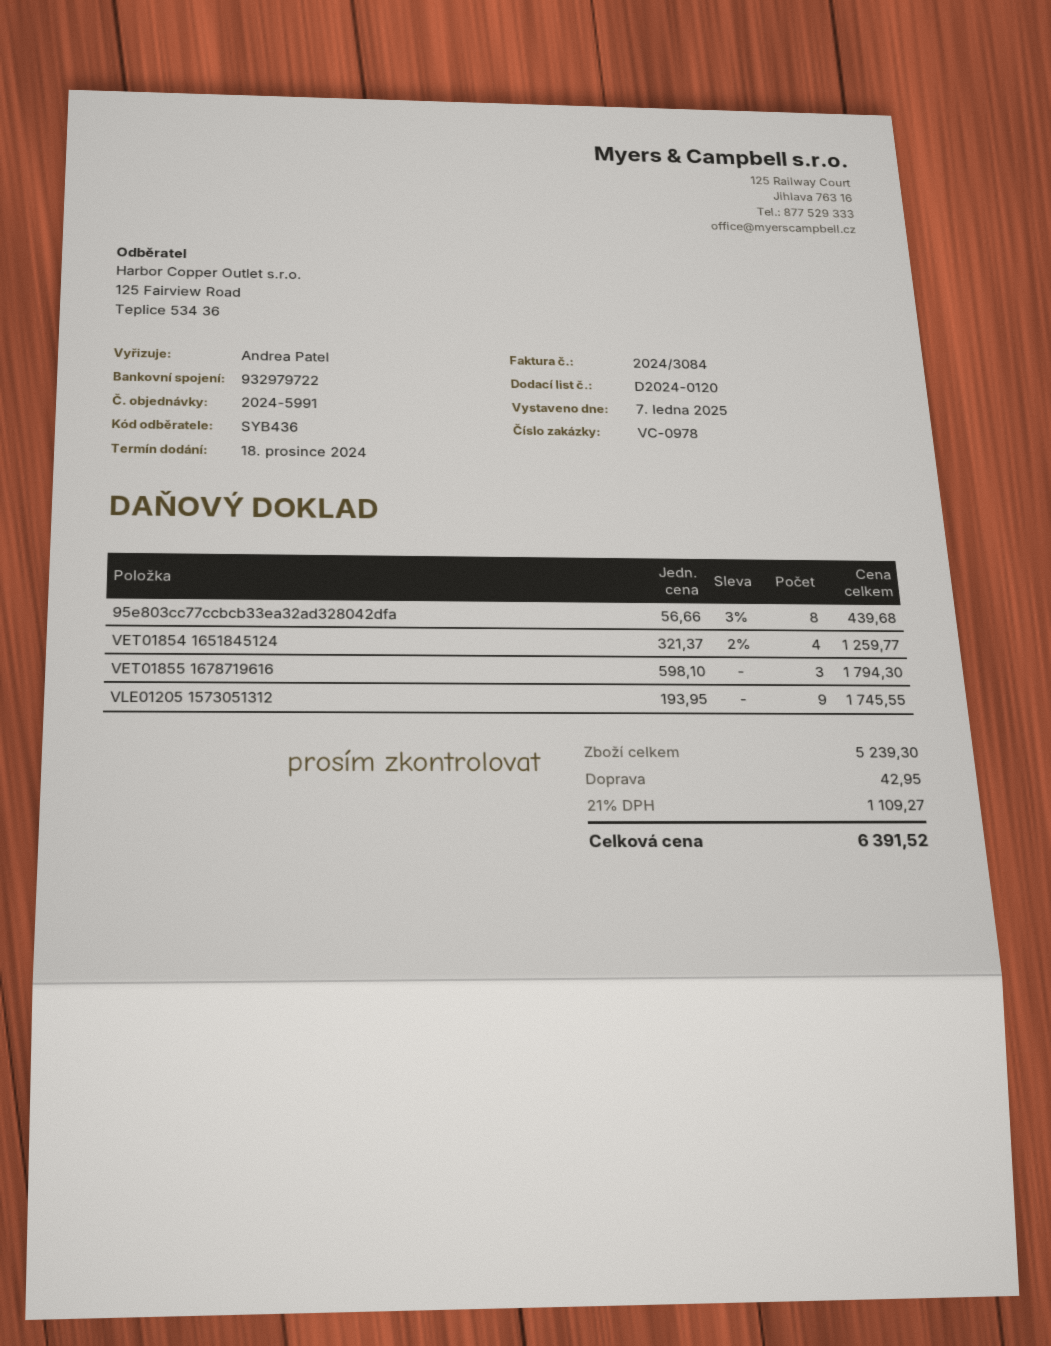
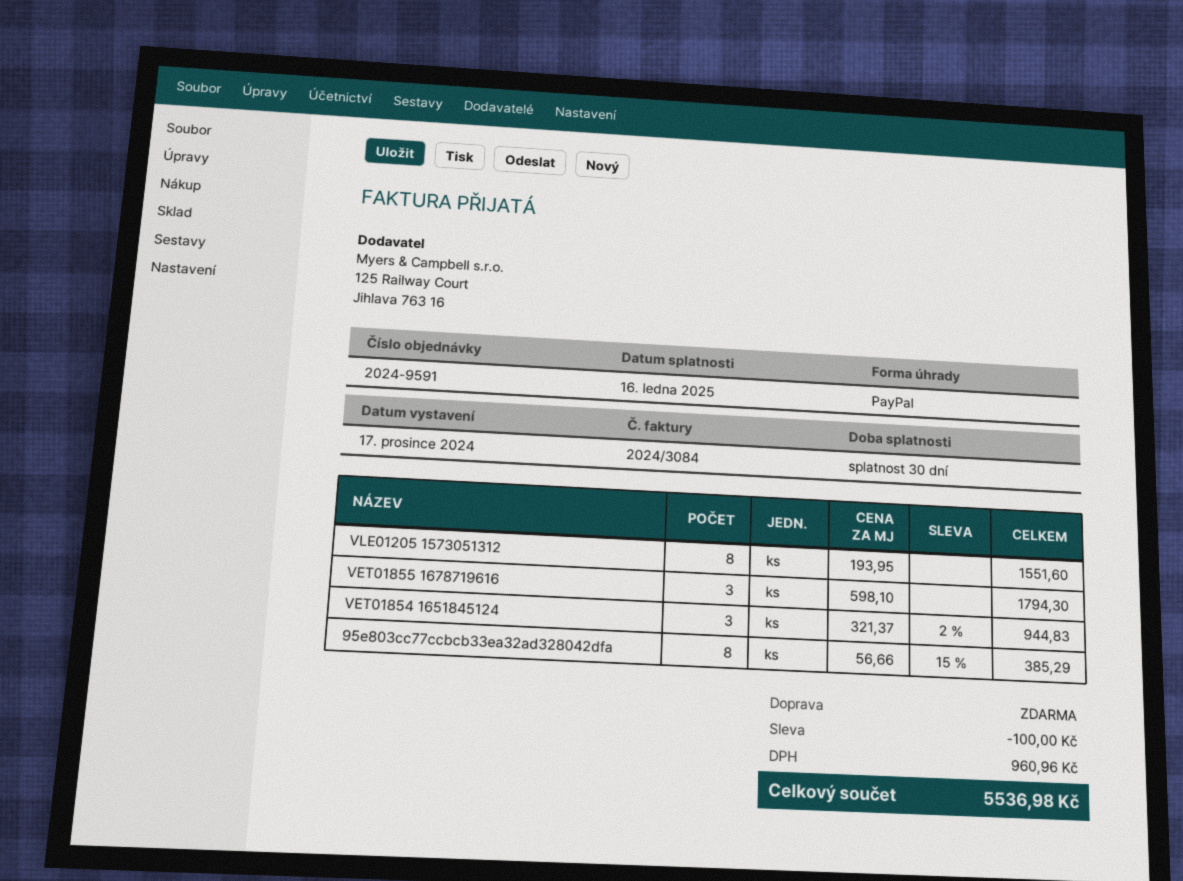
order number: 2024-5991 -> 2024-9591
invoice date: 2025-01-07 -> 2024-12-17
95e803cc77ccbcb33ea32ad328042dfa: 8 x 56.66 - 3% = 439.68 -> 8 x 56.66 - 15% = 385.29
VET01854 1651845124: 4 x 321.37 - 2% = 1259.77 -> 3 x 321.37 - 2% = 944.83
VLE01205 1573051312: 9 x 193.95 = 1745.55 -> 8 x 193.95 = 1551.60
discount: none -> 100.00
shipping: 42.95 -> 0.00
tax: 1109.27 -> 960.96
total: 6391.52 -> 5536.98

